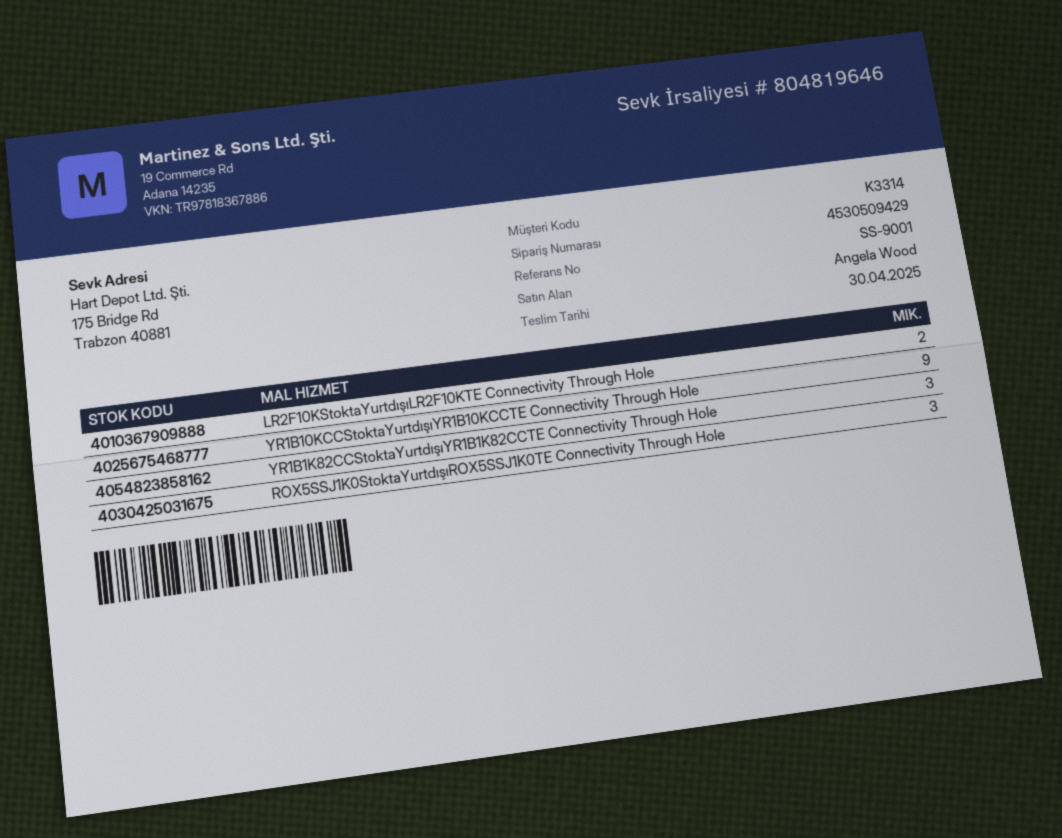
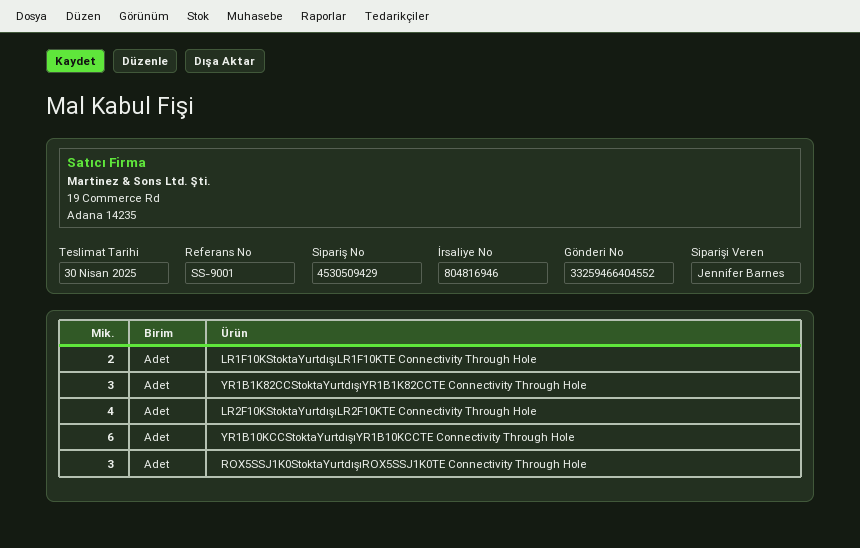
delivery note number: 804819646 -> 804816946
ordered by: Angela Wood -> Jennifer Barnes
LR2F10KStoktaYurtdışıLR2F10KTE Connectivity Through Hole: 2 -> 4
YR1B10KCCStoktaYurtdışıYR1B10KCCTE Connectivity Through Hole: 9 -> 6
LR1F10KStoktaYurtdışıLR1F10KTE Connectivity Through Hole: none -> 2

